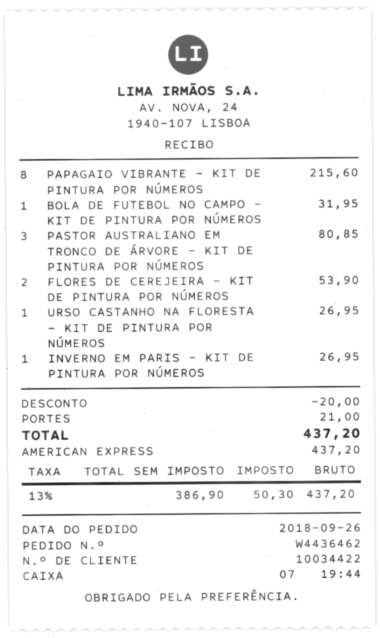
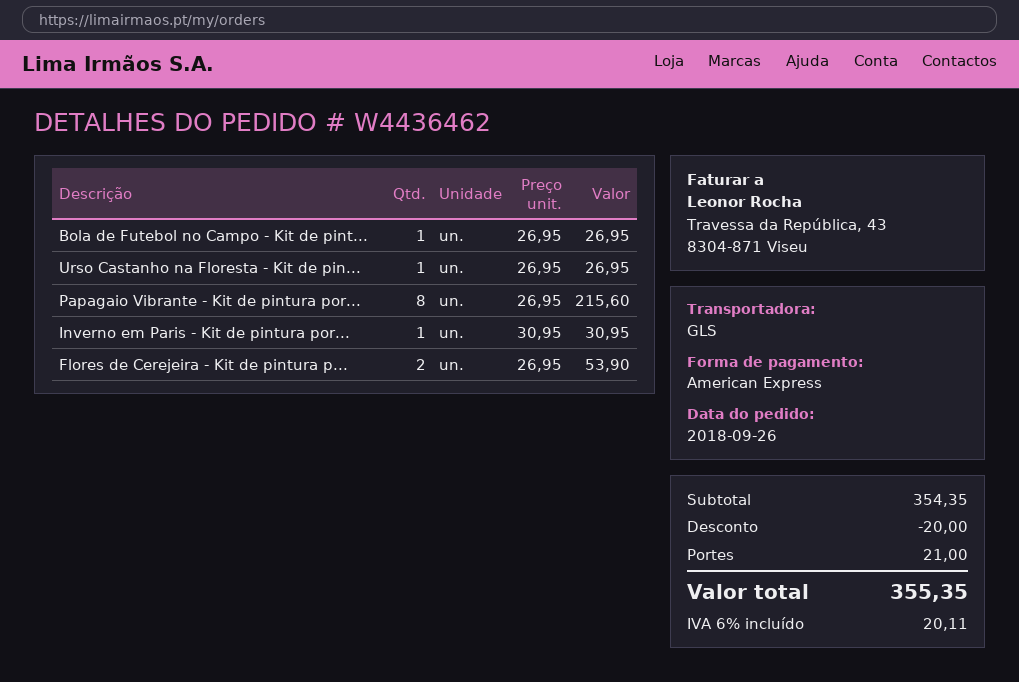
BOLA DE FUTEBOL NO CAMPO - KIT DE PINTURA POR NÚMEROS: 1 for 31.95 -> 1 for 26.95
PASTOR AUSTRALIANO EM TRONCO DE ÁRVORE - KIT DE PINTURA POR NÚMEROS: 3 for 80.85 -> none
INVERNO EM PARIS - KIT DE PINTURA POR NÚMEROS: 1 for 26.95 -> 1 for 30.95
tax: 13% = 50.30 -> 6% = 20.11
total: 437.20 -> 355.35

